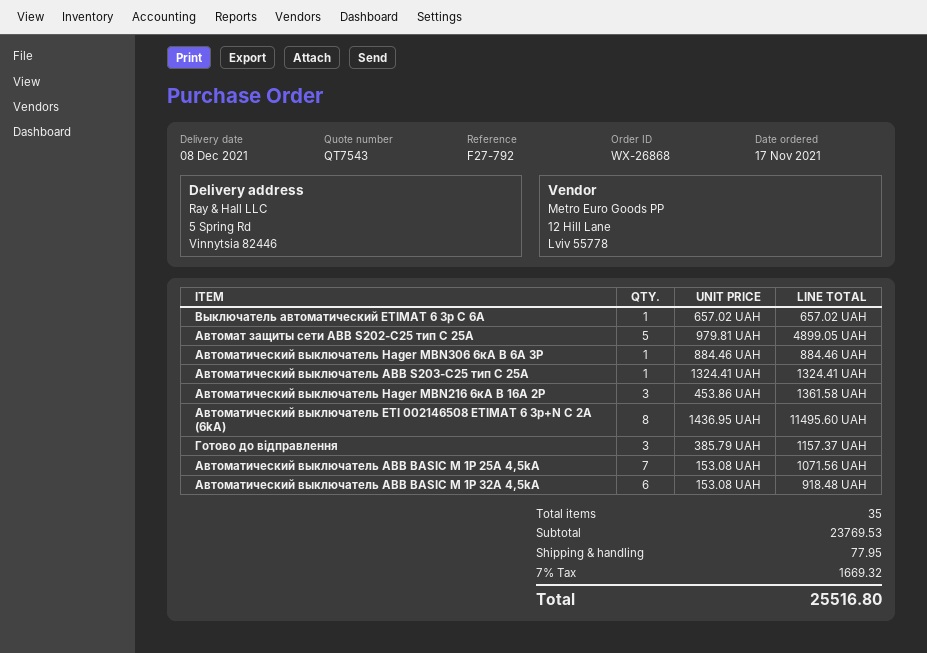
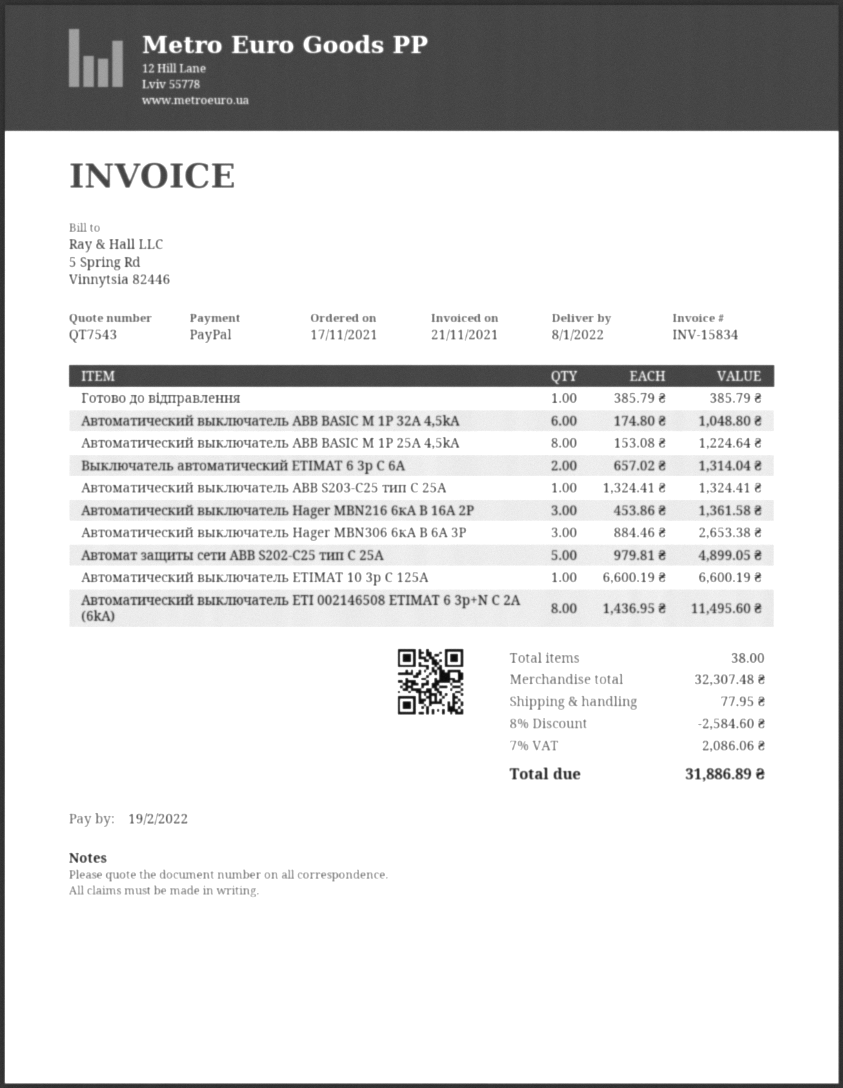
delivery date: 2021-12-08 -> 2022-01-08
Выключатель автоматический ETIMAT 6 3p С 6А: 1 x 657.02 = 657.02 -> 2 x 657.02 = 1314.04
Автоматический выключатель Hager MBN306 6кА B 6A 3P: 1 x 884.46 = 884.46 -> 3 x 884.46 = 2653.38
Готово до відправлення: 3 x 385.79 = 1157.37 -> 1 x 385.79 = 385.79
Автоматический выключатель ABB BASIC M 1Р 25А 4,5kA: 7 x 153.08 = 1071.56 -> 8 x 153.08 = 1224.64
Автоматический выключатель ABB BASIC M 1Р 32А 4,5kA: 6 x 153.08 = 918.48 -> 6 x 174.80 = 1048.80
Автоматический выключатель ETIMAT 10 3p С 125А: none -> 1 x 6600.19 = 6600.19
total quantity: 35 -> 38
subtotal: 23769.53 -> 32307.48
discount: none -> 8% = 2584.60
tax: 7% = 1669.32 -> 7% = 2086.06
total: 25516.80 -> 31886.89

